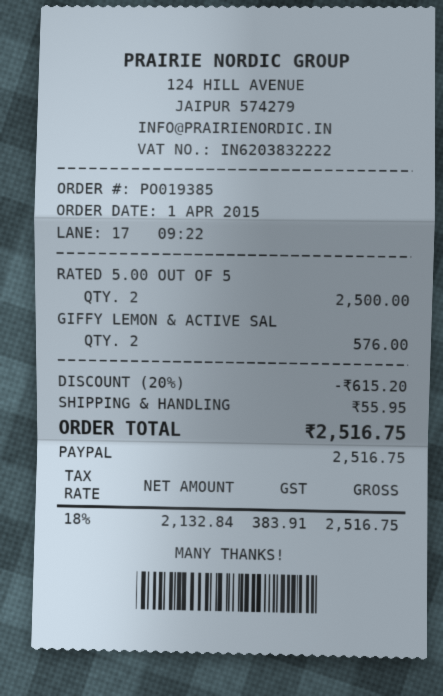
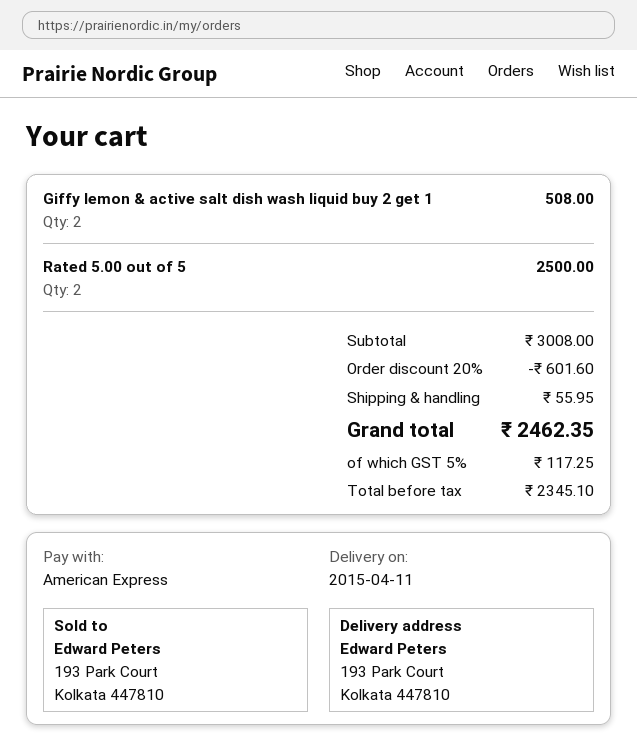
payment method: PayPal -> American Express
GIFFY LEMON & ACTIVE SAL: 2 for 576.00 -> 2 for 508.00
discount: 20% = 615.20 -> 20% = 601.60
net: 2132.84 -> 2345.10
tax: 18% = 383.91 -> 5% = 117.25
total: 2516.75 -> 2462.35

